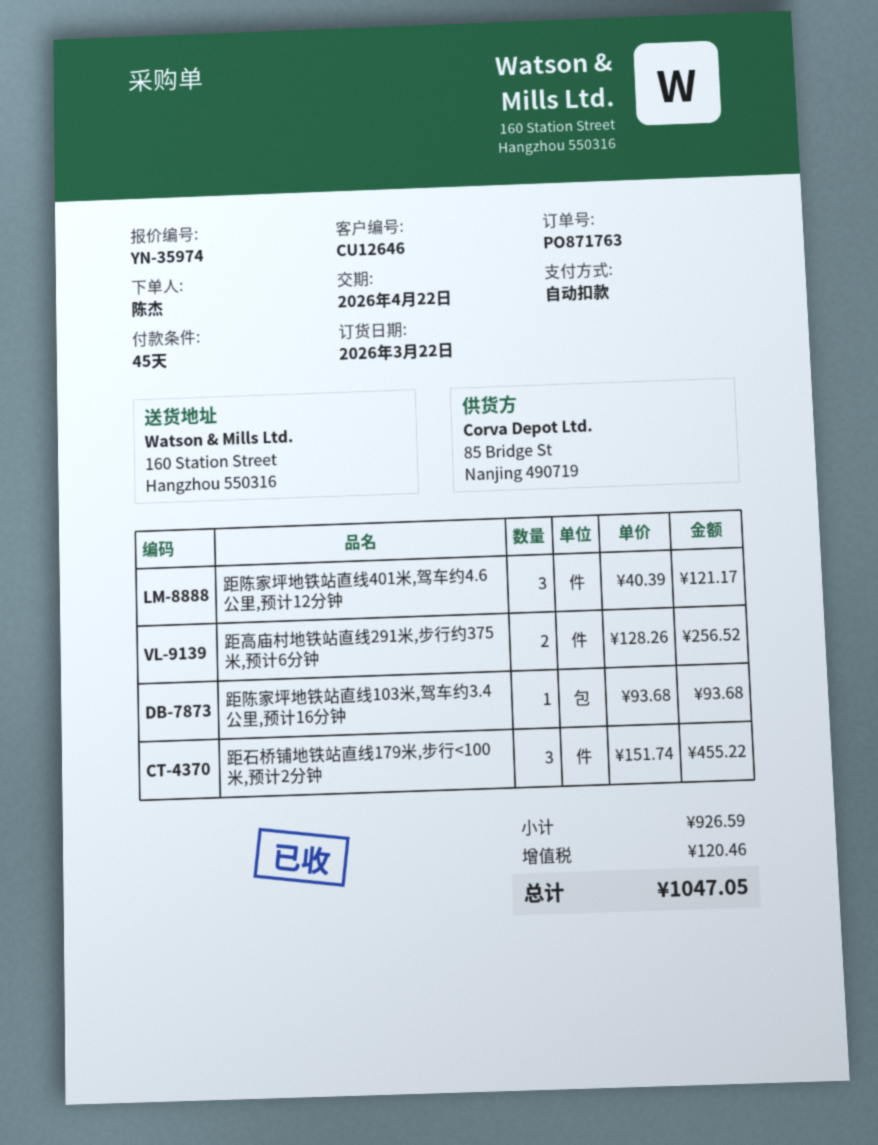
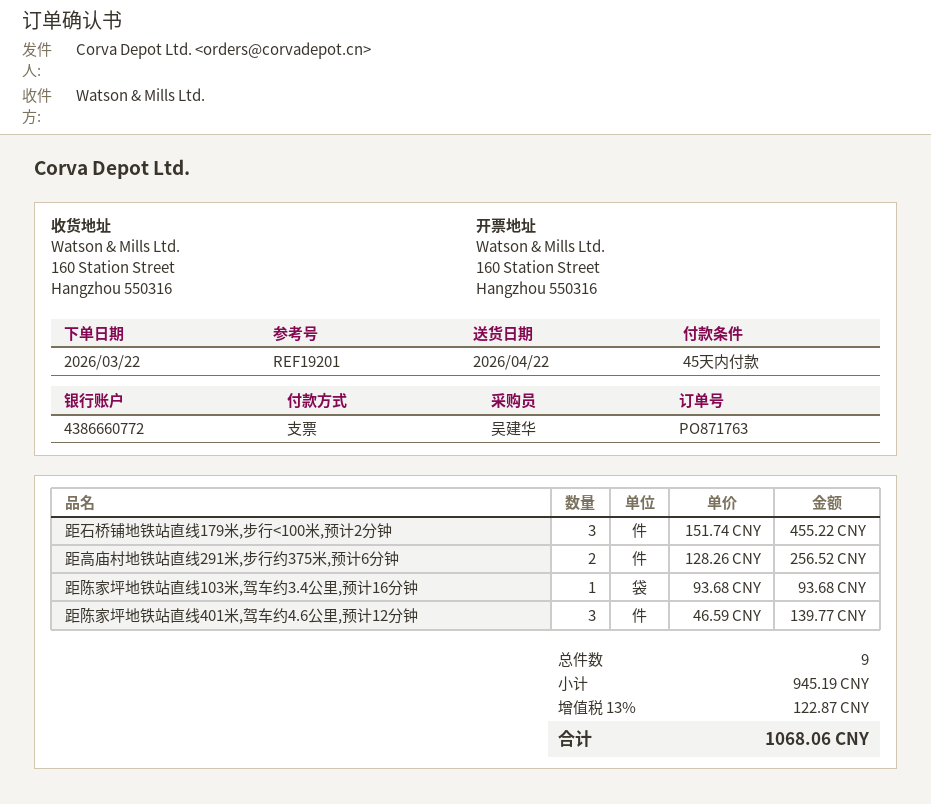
ordered by: 陈杰 -> 吴建华
payment method: direct debit -> cheque
距陈家坪地铁站直线401米,驾车约4.6公里,预计12分钟: 3 x 40.39 = 121.17 -> 3 x 46.59 = 139.77
subtotal: 926.59 -> 945.19
tax: 120.46 -> 122.87
total: 1047.05 -> 1068.06

